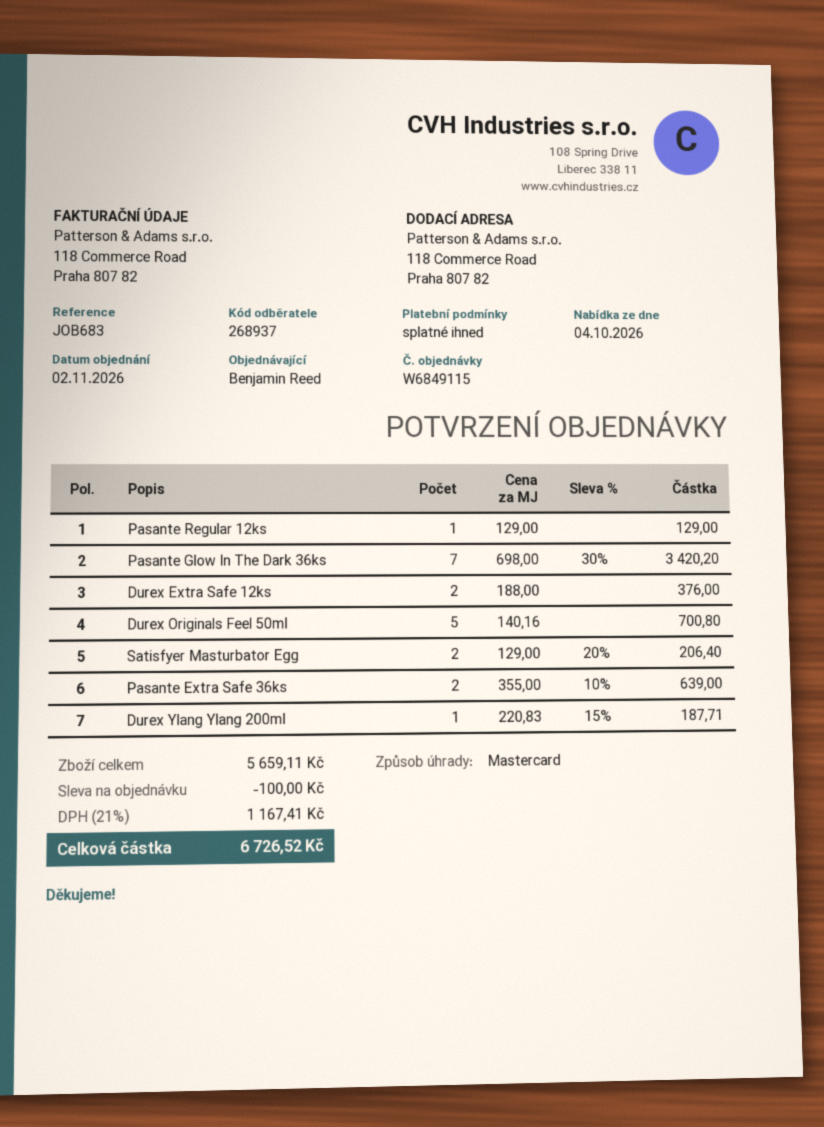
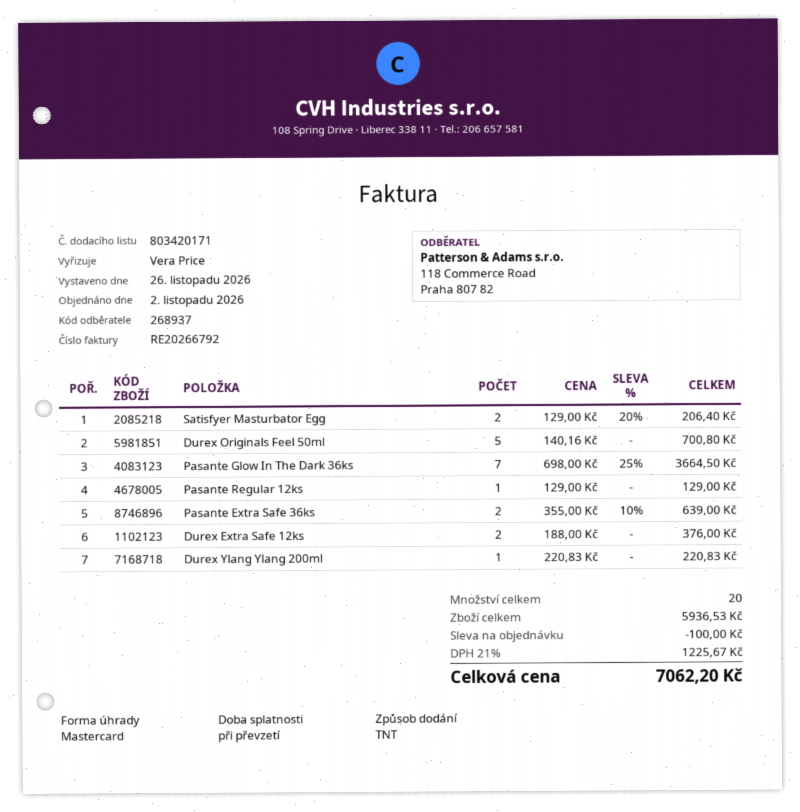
Pasante Glow In The Dark 36ks: 7 x 698.00 - 30% = 3420.20 -> 7 x 698.00 - 25% = 3664.50
Durex Ylang Ylang 200ml: 1 x 220.83 - 15% = 187.71 -> 1 x 220.83 = 220.83
subtotal: 5659.11 -> 5936.53
tax: 21% = 1167.41 -> 21% = 1225.67
total: 6726.52 -> 7062.20

